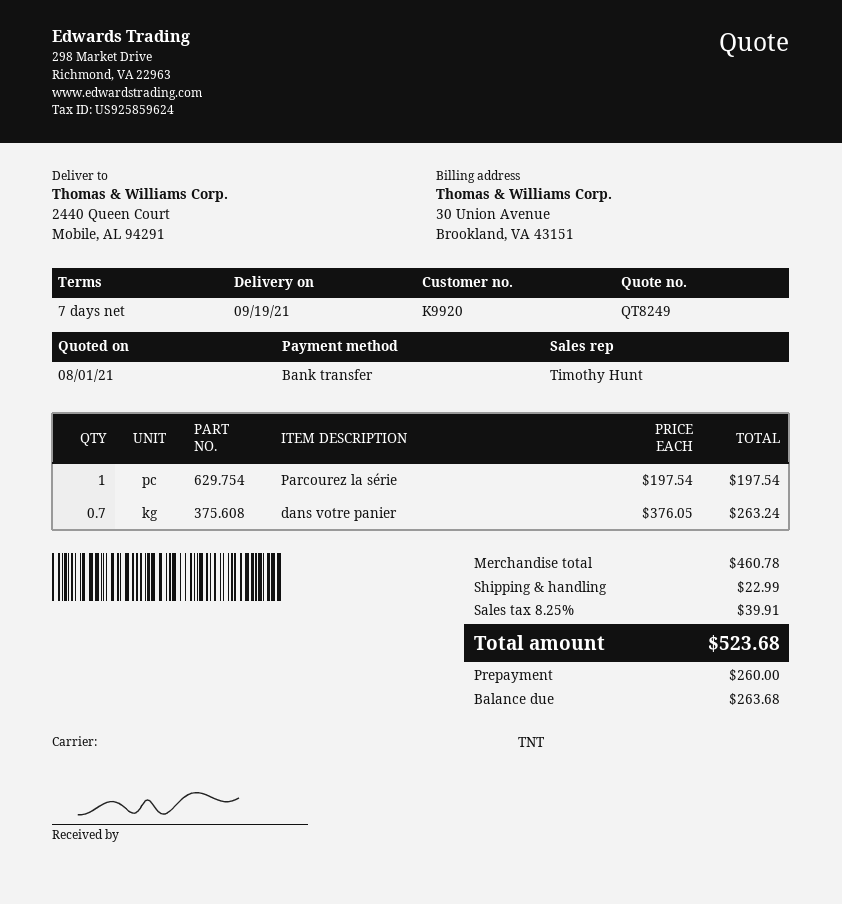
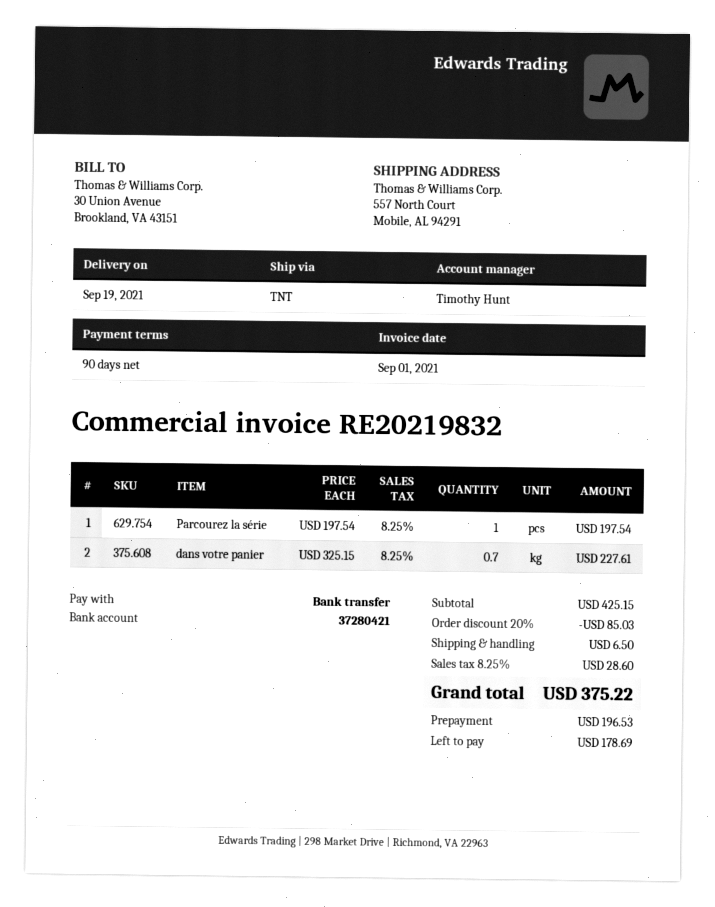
payment terms: 7 days -> 90 days
ship to: 2440 Queen Court, Mobile, AL 94291 -> 557 North Court, Mobile, AL 94291
dans votre panier: 0.7 x 376.05 = 263.24 -> 0.7 x 325.15 = 227.61
subtotal: 460.78 -> 425.15
discount: none -> 20% = 85.03
shipping: 22.99 -> 6.50
tax: 8.25% = 39.91 -> 8.25% = 28.60
total: 523.68 -> 375.22
deposit: 260.00 -> 196.53
balance: 263.68 -> 178.69

